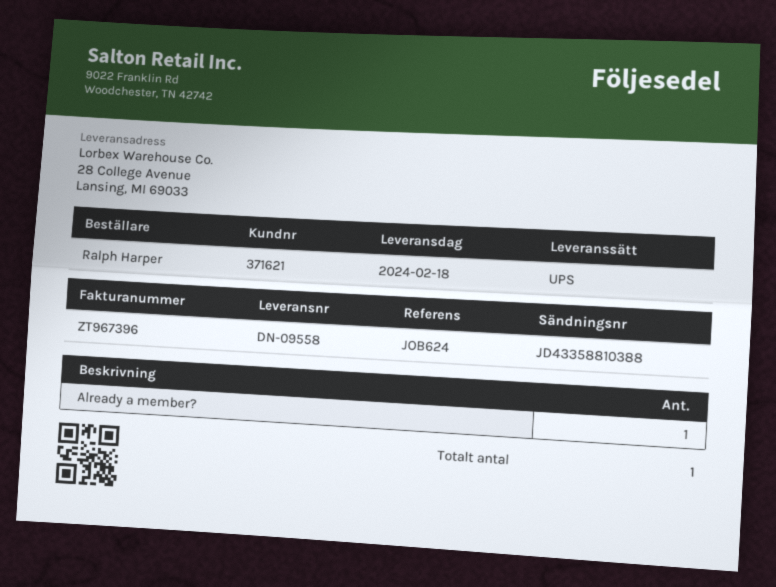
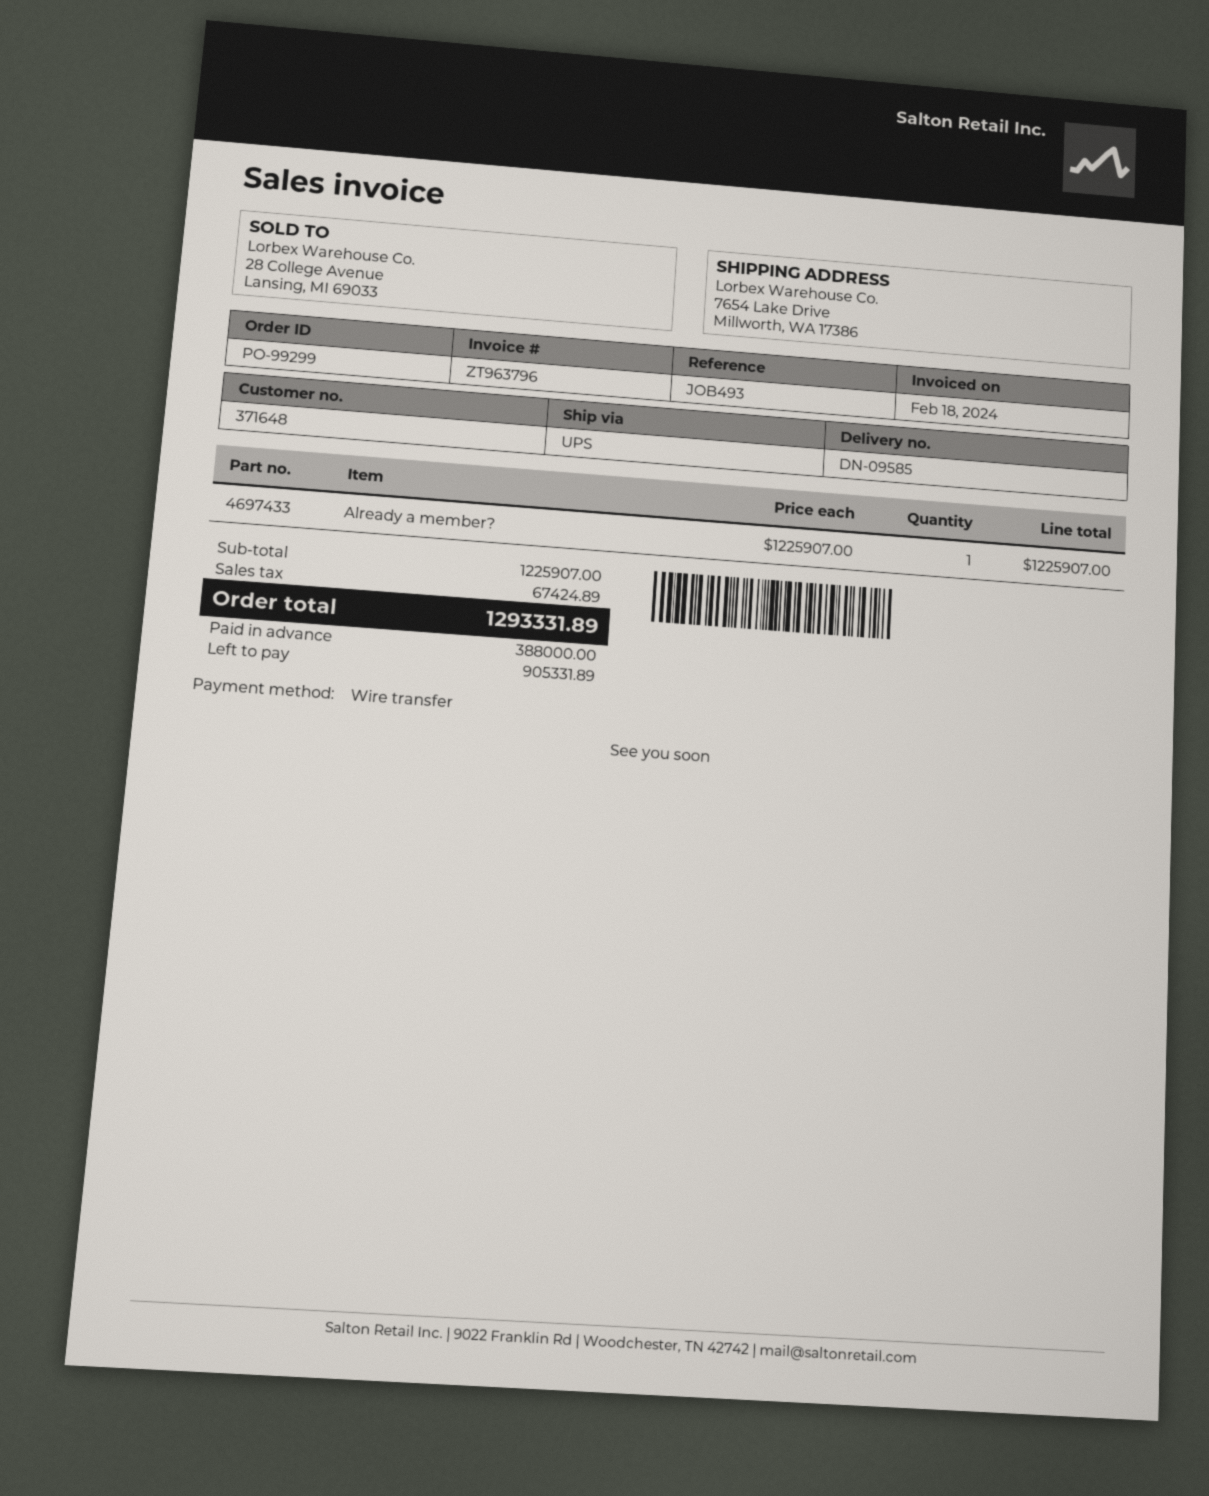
delivery note number: DN-09558 -> DN-09585
invoice number: ZT967396 -> ZT963796
customer number: 371621 -> 371648
reference: JOB624 -> JOB493
ship to: 28 College Avenue, Lansing, MI 69033 -> 7654 Lake Drive, Millworth, WA 17386

